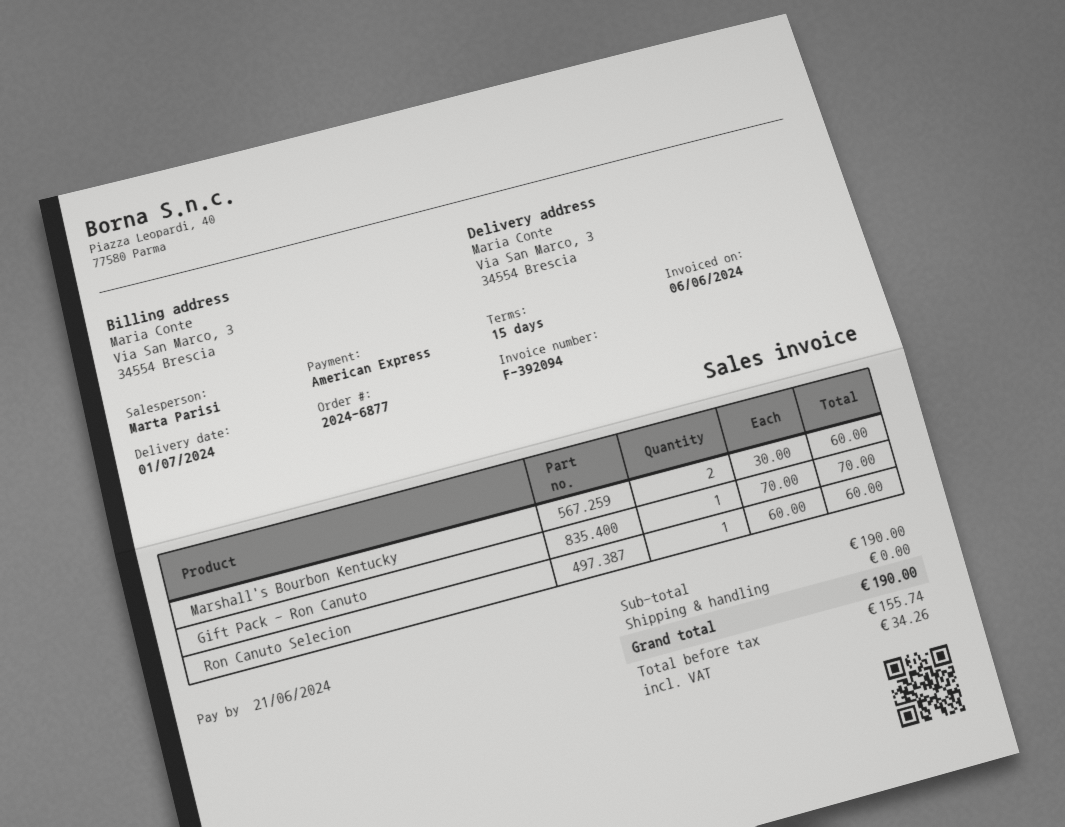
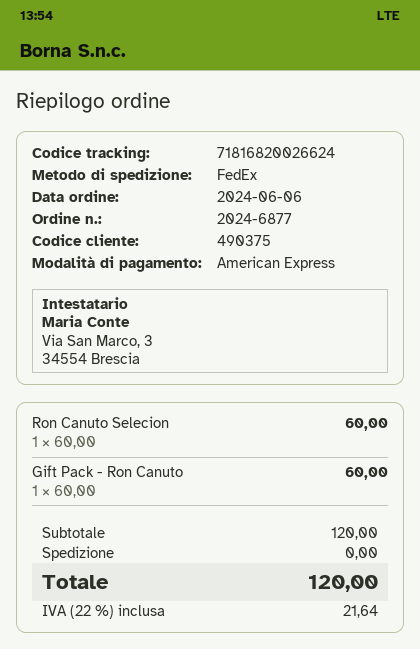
Marshall's Bourbon Kentucky: 2 x 30.00 = 60.00 -> none
Gift Pack - Ron Canuto: 1 x 70.00 = 70.00 -> 1 x 60.00 = 60.00
subtotal: 190.00 -> 120.00
tax: 34.26 -> 21.64
total: 190.00 -> 120.00

